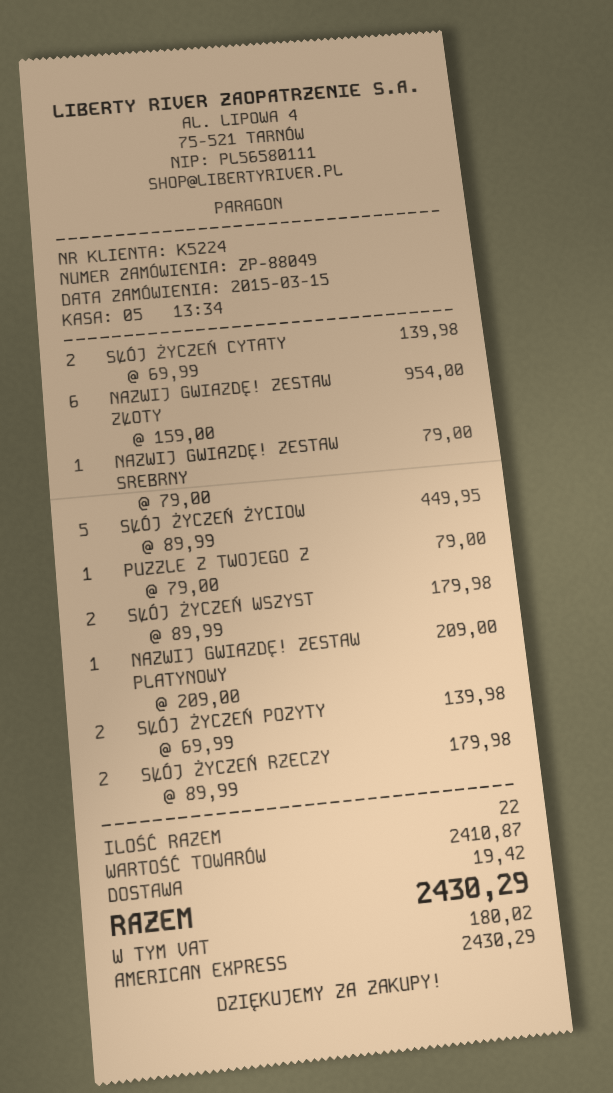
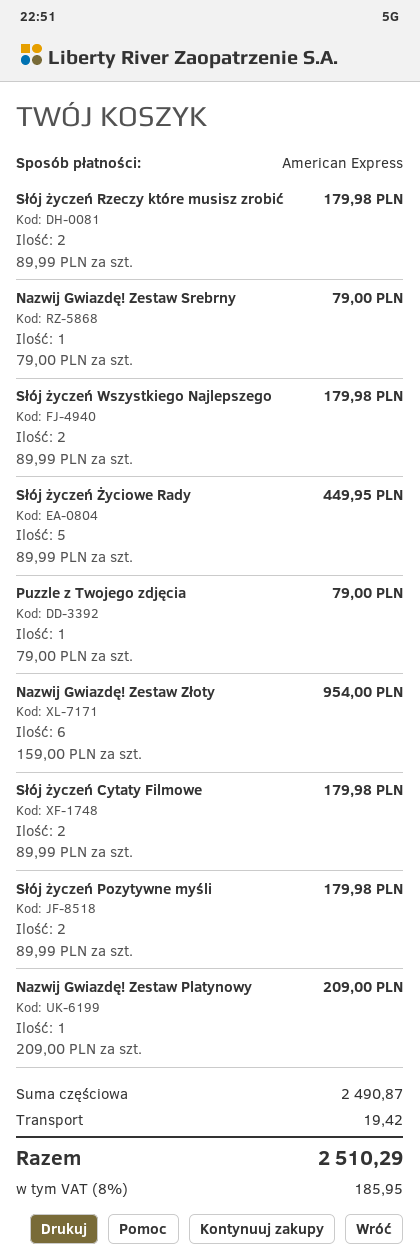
SŁÓJ ŻYCZEŃ CYTATY: 2 x 69.99 = 139.98 -> 2 x 89.99 = 179.98
SŁÓJ ŻYCZEŃ POZYTY: 2 x 69.99 = 139.98 -> 2 x 89.99 = 179.98
subtotal: 2410.87 -> 2490.87
tax: 180.02 -> 185.95
total: 2430.29 -> 2510.29

